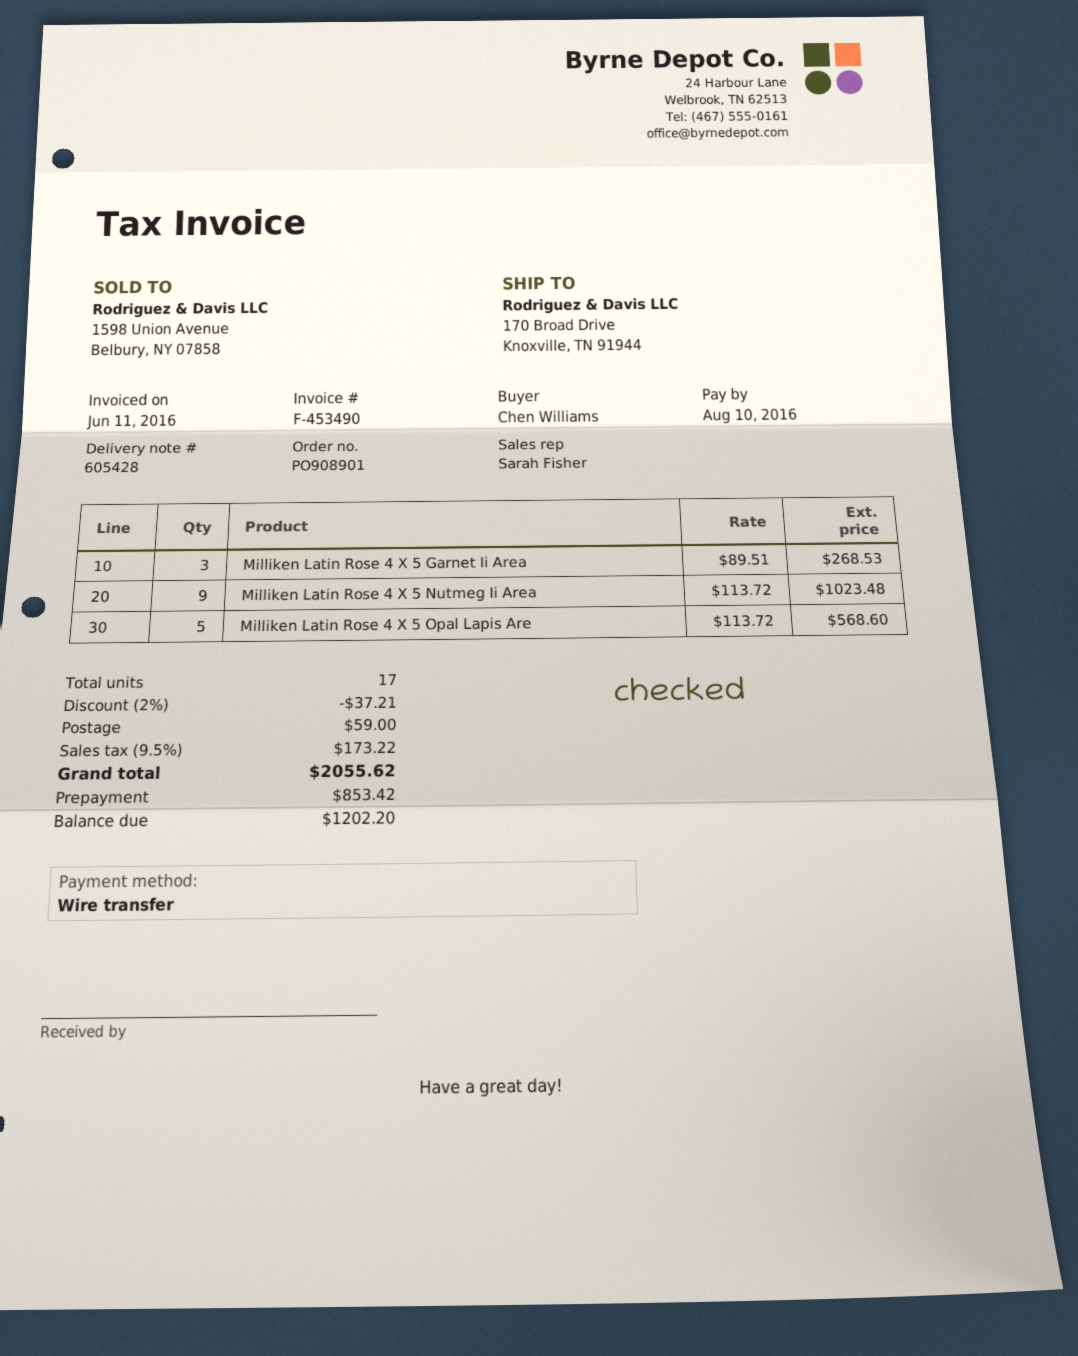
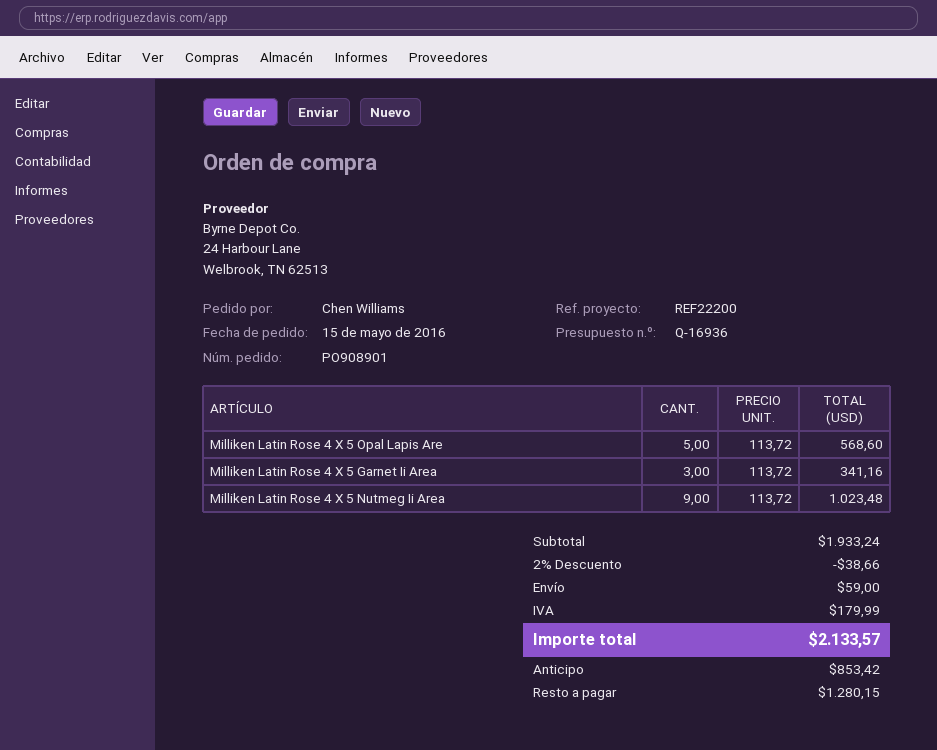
Milliken Latin Rose 4 X 5 Garnet Ii Area: 3 x 89.51 = 268.53 -> 3 x 113.72 = 341.16
discount: 2% = 37.21 -> 2% = 38.66
tax: 173.22 -> 179.99
total: 2055.62 -> 2133.57
balance: 1202.20 -> 1280.15

